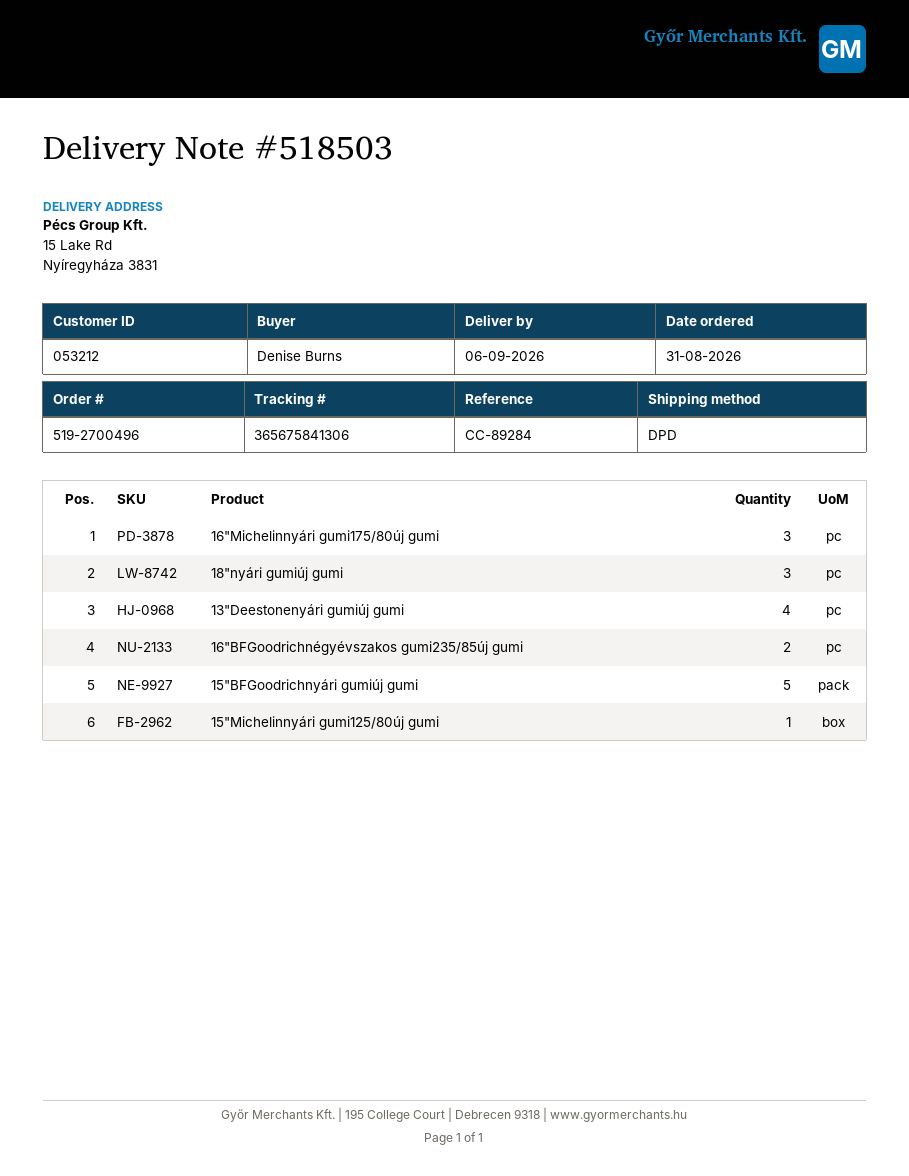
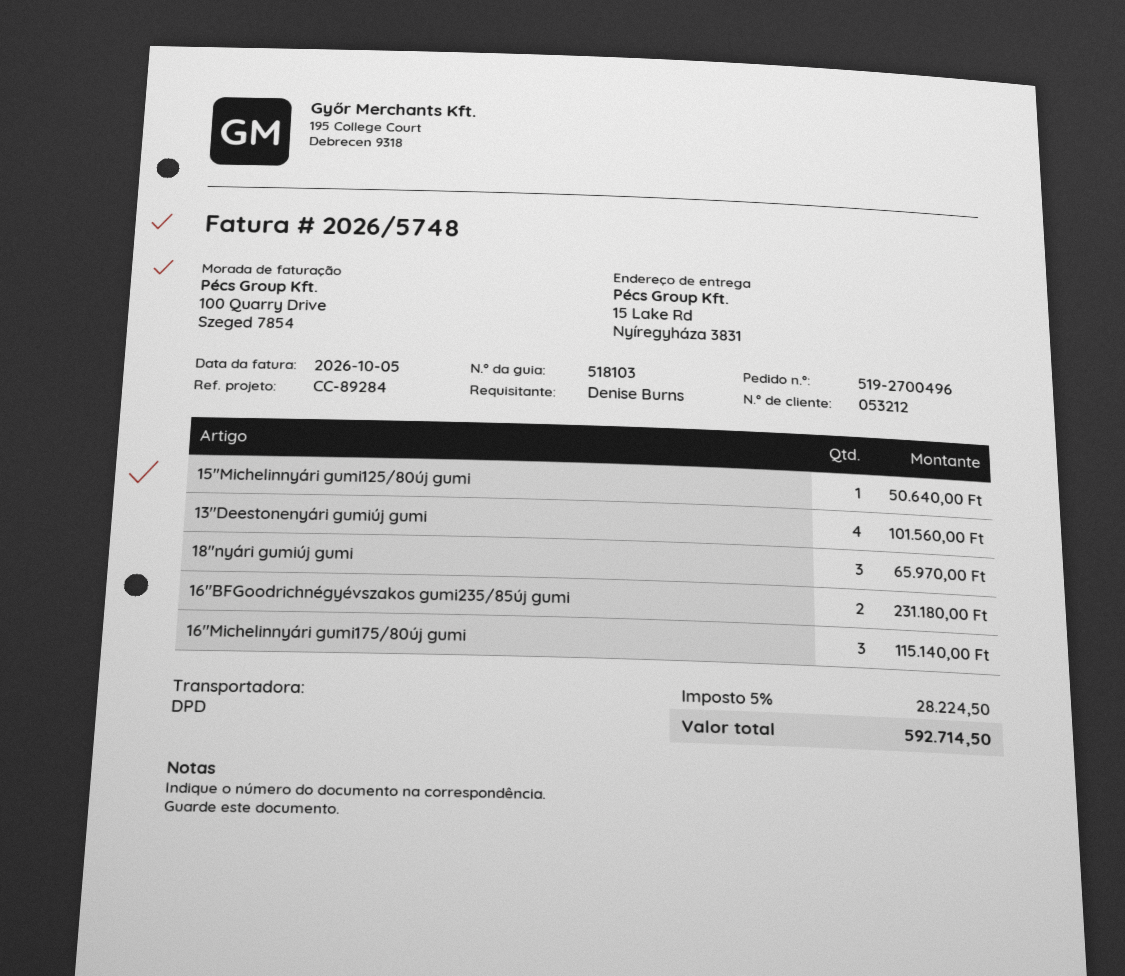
delivery note number: 518503 -> 518103
15"BFGoodrichnyári gumiúj gumi: 5 -> none

